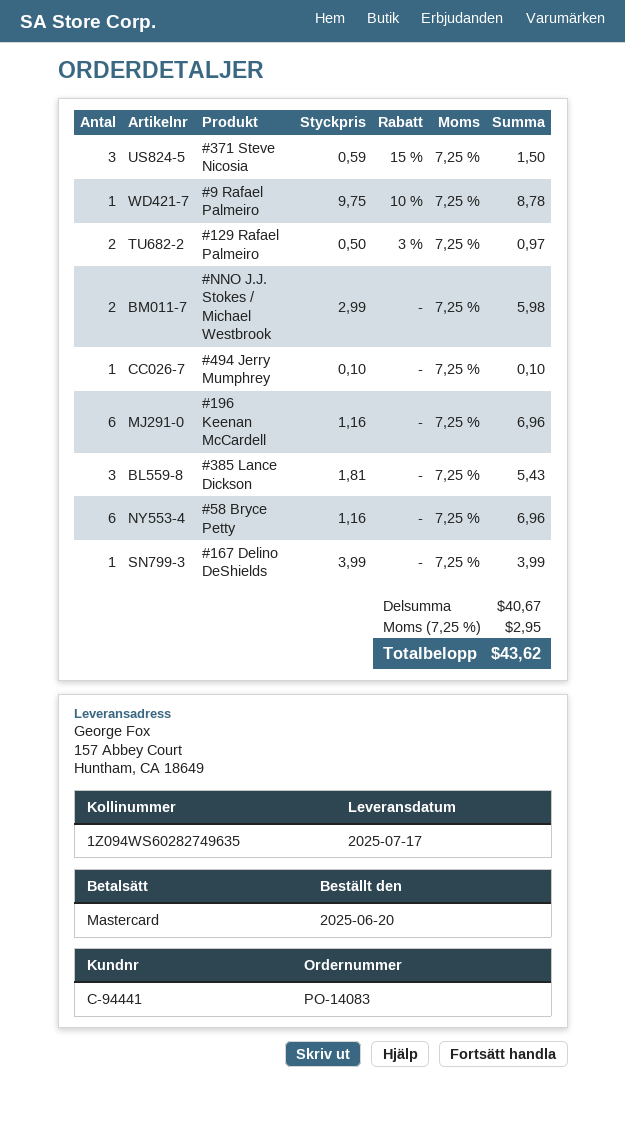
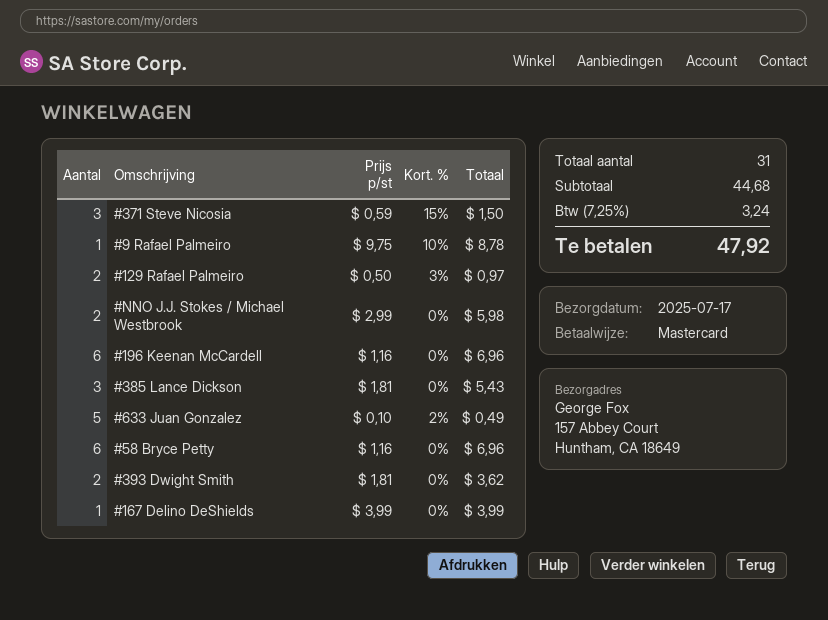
#494 Jerry Mumphrey: 1 x 0.10 = 0.10 -> none
#633 Juan Gonzalez: none -> 5 x 0.10 - 2% = 0.49
#393 Dwight Smith: none -> 2 x 1.81 = 3.62
subtotal: 40.67 -> 44.68
tax: 7.25% = 2.95 -> 7.25% = 3.24
total: 43.62 -> 47.92

